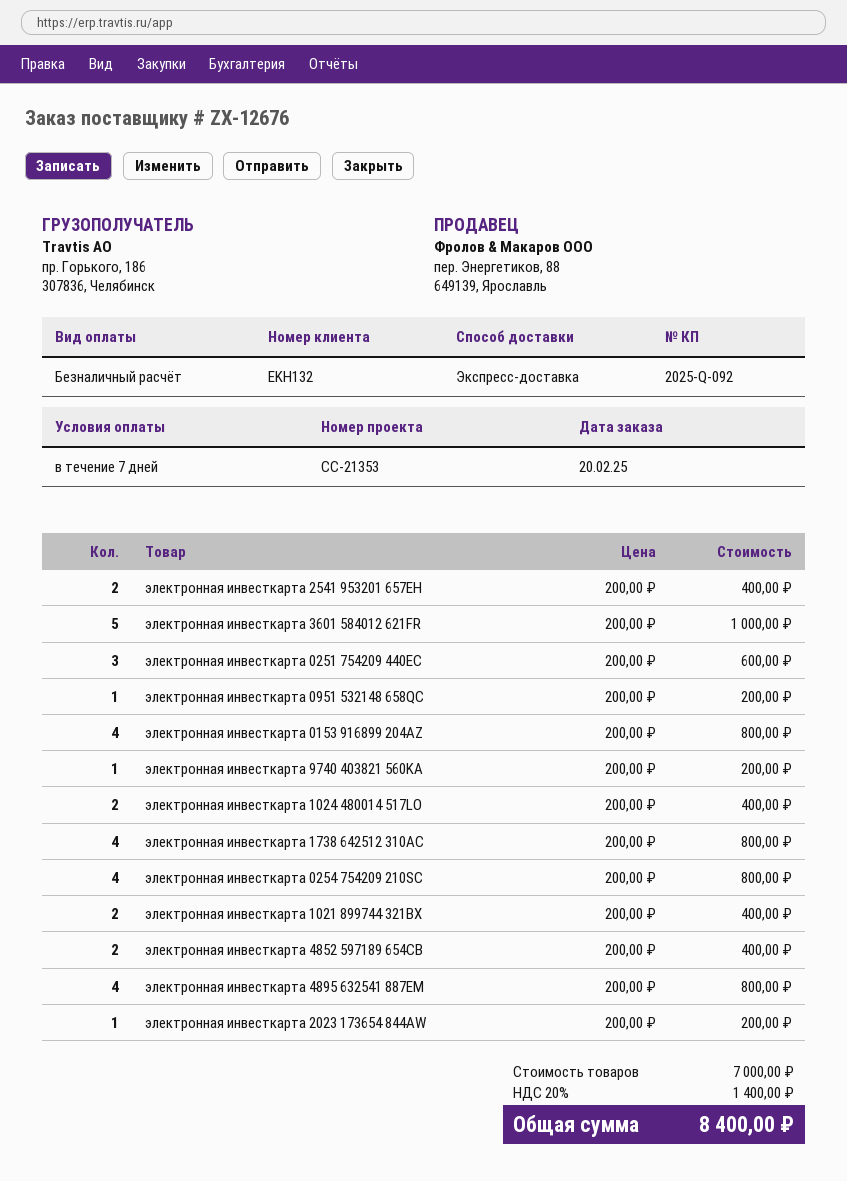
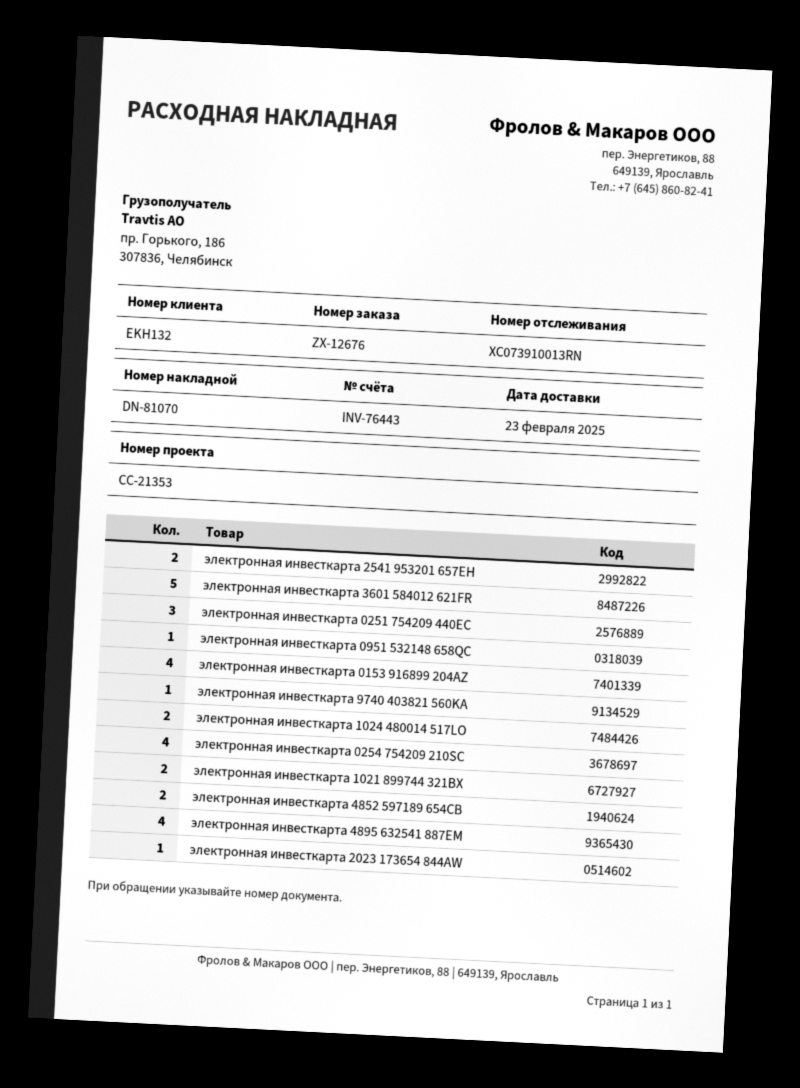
электронная инвесткарта 1738 642512 310AC: 4 -> none

